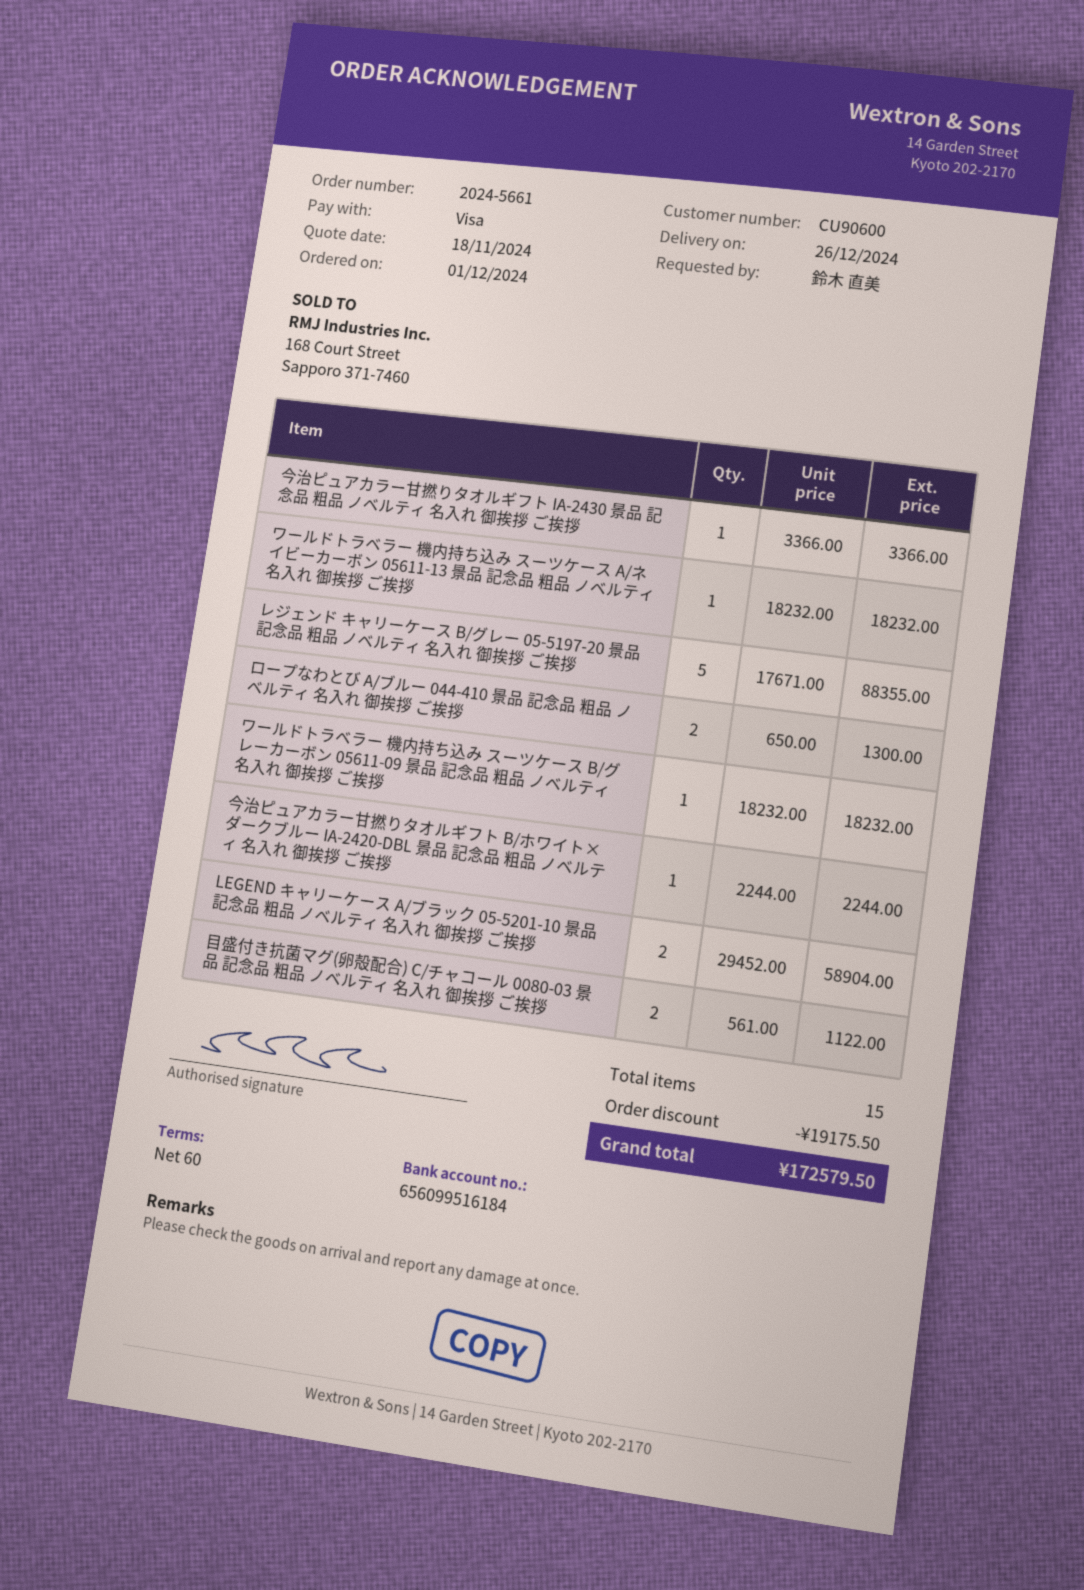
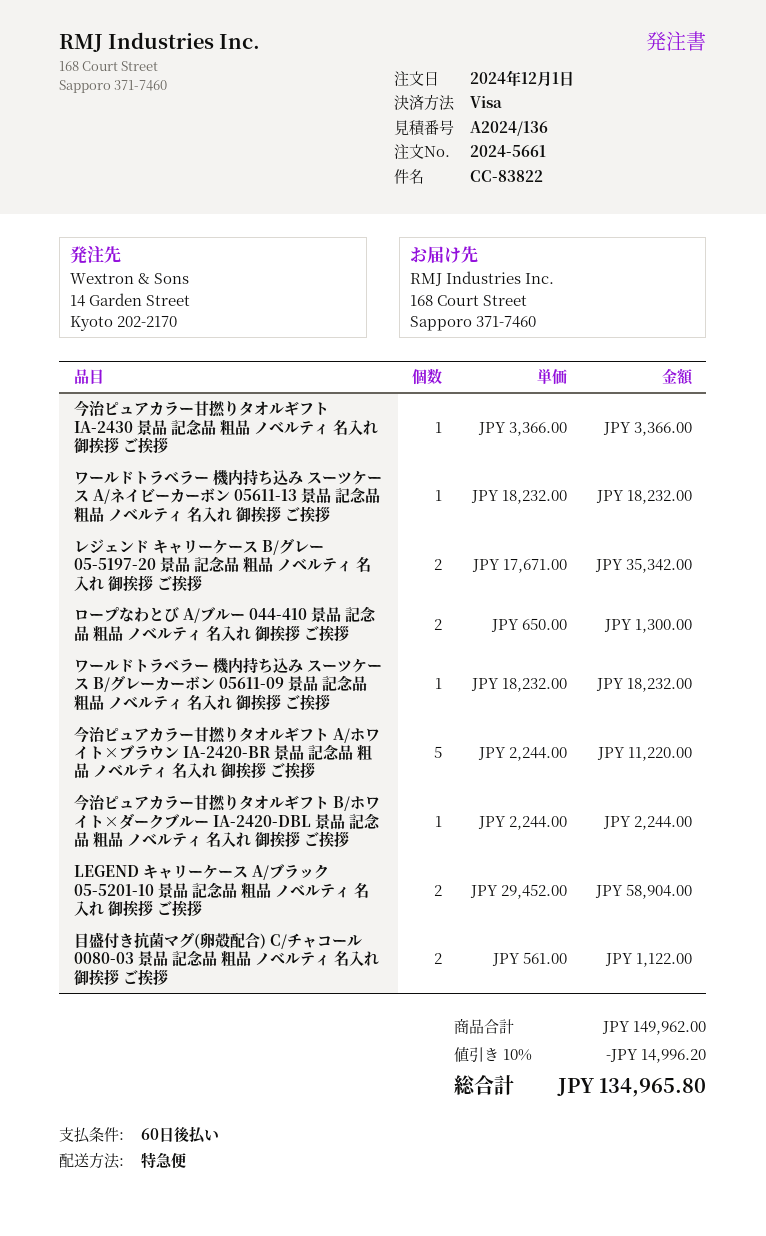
レジェンド キャリーケース B/グレー 05-5197-20 景品 記念品 粗品 ノベルティ 名入れ 御挨拶 ご挨拶: 5 x 17671.00 = 88355.00 -> 2 x 17671.00 = 35342.00
今治ピュアカラー甘撚りタオルギフト A/ホワイト×ブラウン IA-2420-BR 景品 記念品 粗品 ノベルティ 名入れ 御挨拶 ご挨拶: none -> 5 x 2244.00 = 11220.00
discount: 19175.50 -> 14996.20
total: 172579.50 -> 134965.80

